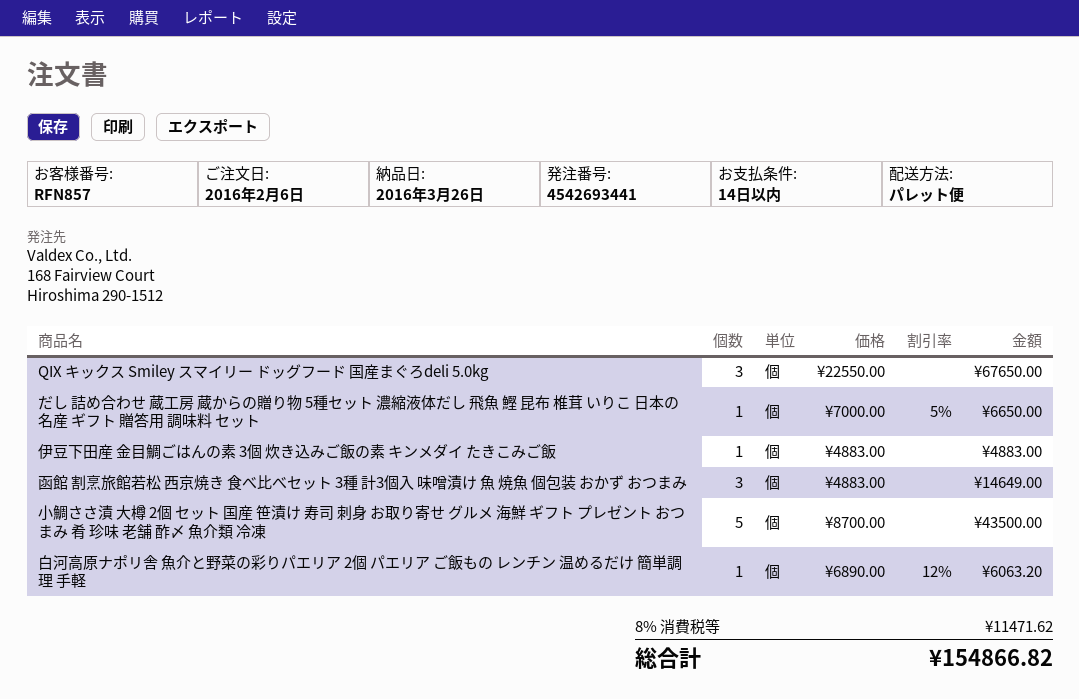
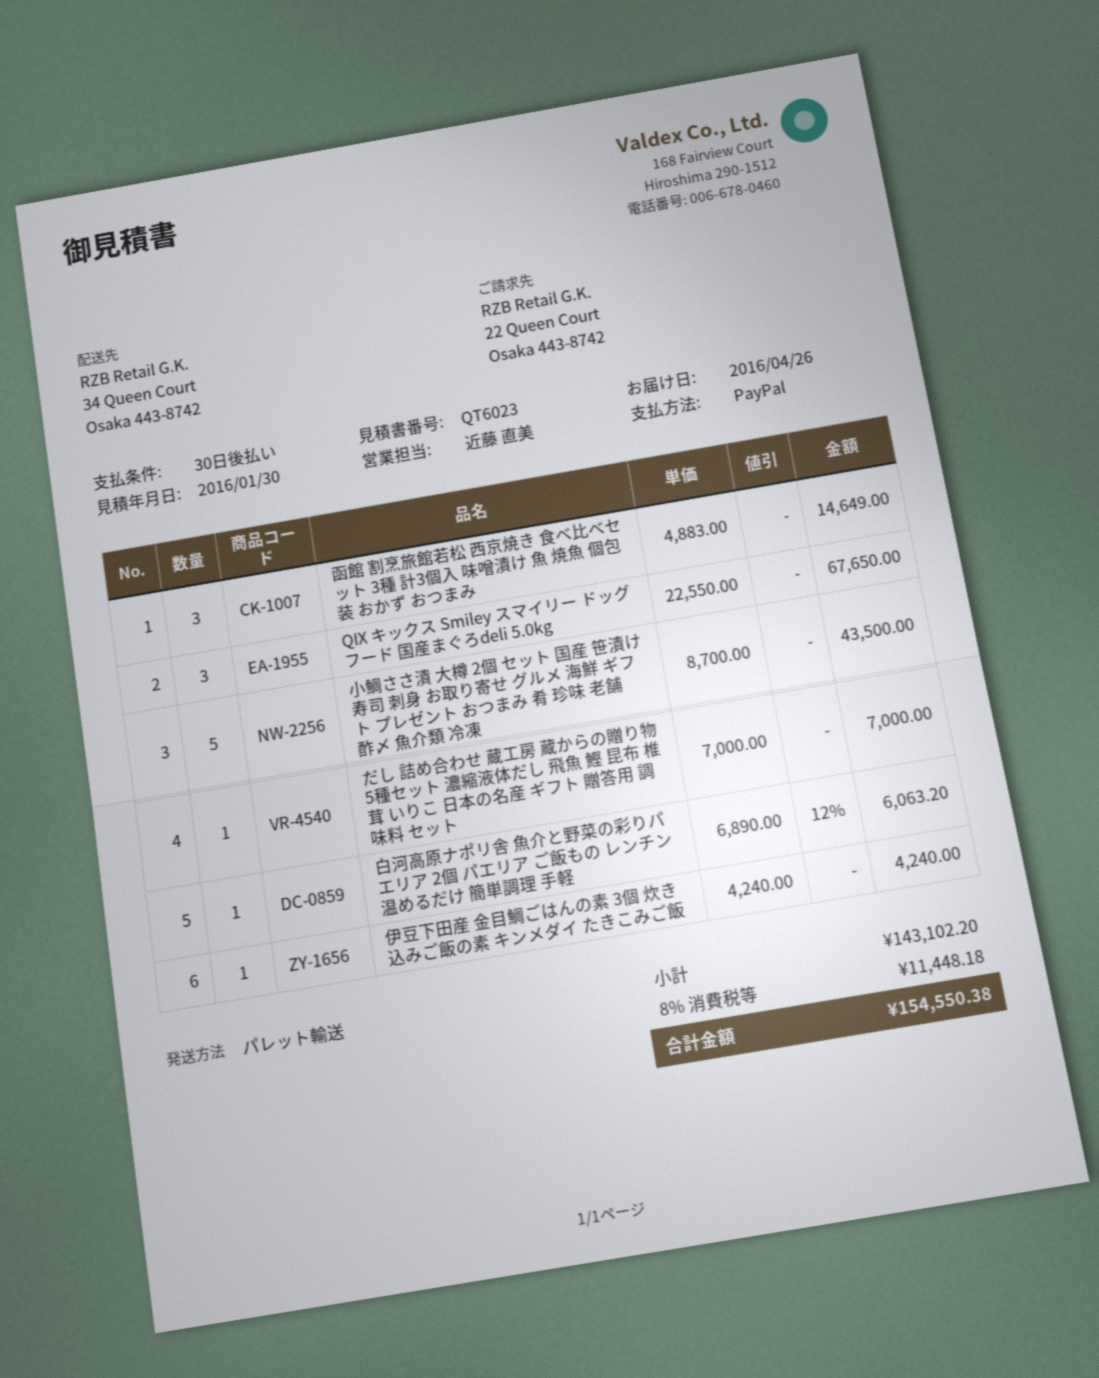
delivery date: 2016-03-26 -> 2016-04-26
payment terms: 14 days -> 30 days
だし 詰め合わせ 蔵工房 蔵からの贈り物 5種セット 濃縮液体だし 飛魚 鰹 昆布 椎茸 いりこ 日本の名産 ギフト 贈答用 調味料 セット: 1 x 7000.00 - 5% = 6650.00 -> 1 x 7000.00 = 7000.00
伊豆下田産 金目鯛ごはんの素 3個 炊き込みご飯の素 キンメダイ たきこみご飯: 1 x 4883.00 = 4883.00 -> 1 x 4240.00 = 4240.00
tax: 8% = 11471.62 -> 8% = 11448.18
total: 154866.82 -> 154550.38

